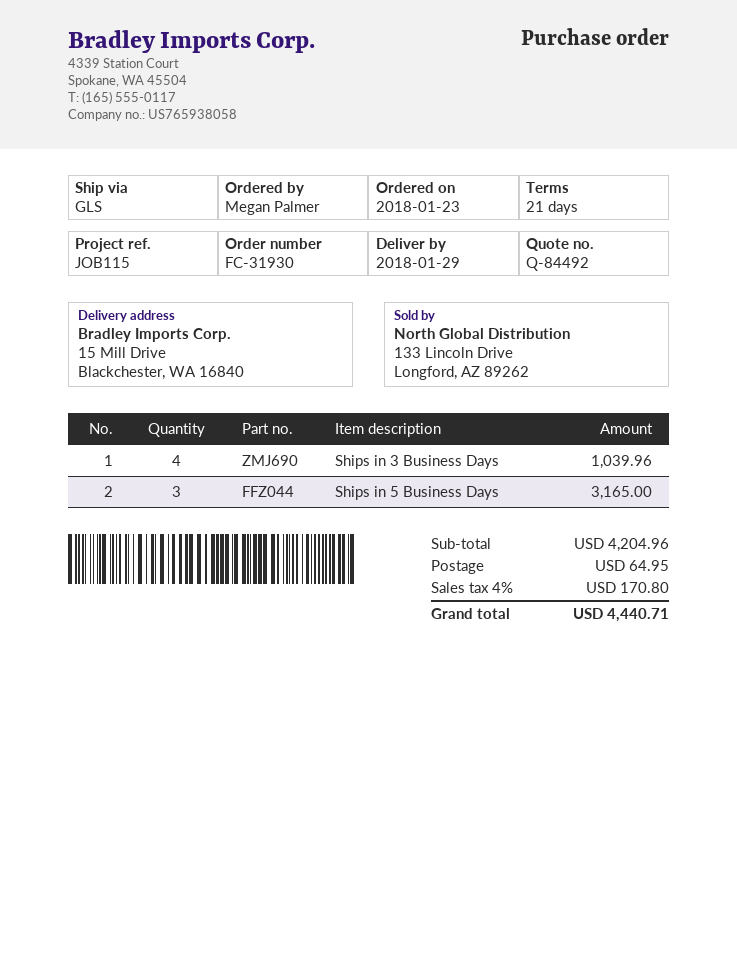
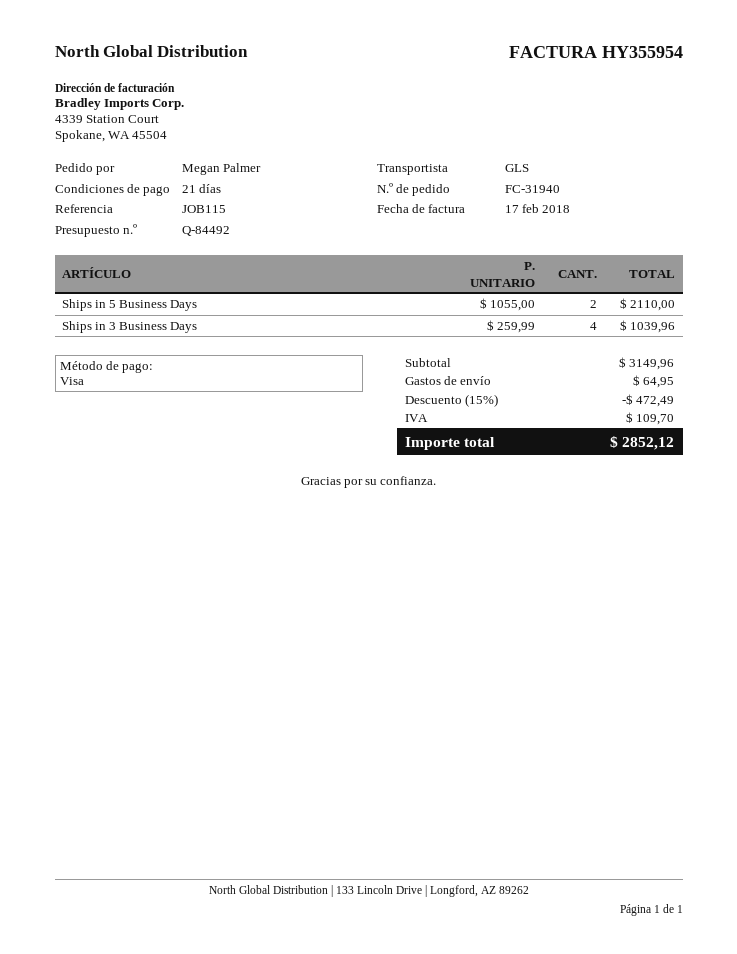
order number: FC-31930 -> FC-31940
Ships in 5 Business Days: 3 for 3165.00 -> 2 for 2110.00
subtotal: 4204.96 -> 3149.96
discount: none -> 15% = 472.49
tax: 170.80 -> 109.70
total: 4440.71 -> 2852.12

